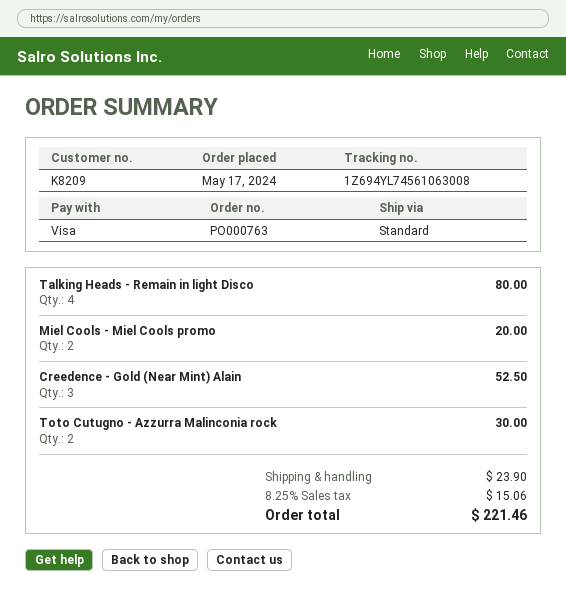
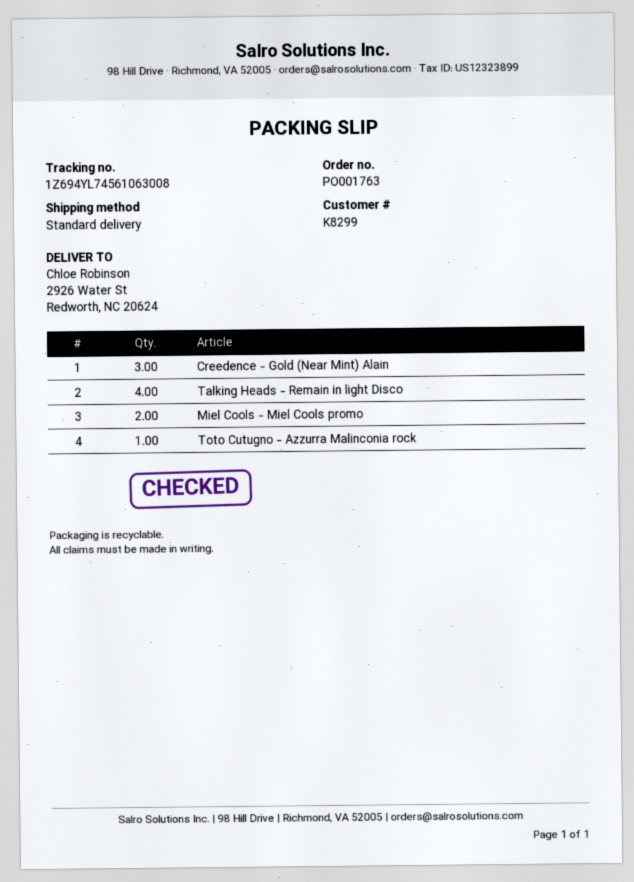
order number: PO000763 -> PO001763
customer number: K8209 -> K8299
Toto Cutugno - Azzurra Malinconia rock: 2 -> 1

